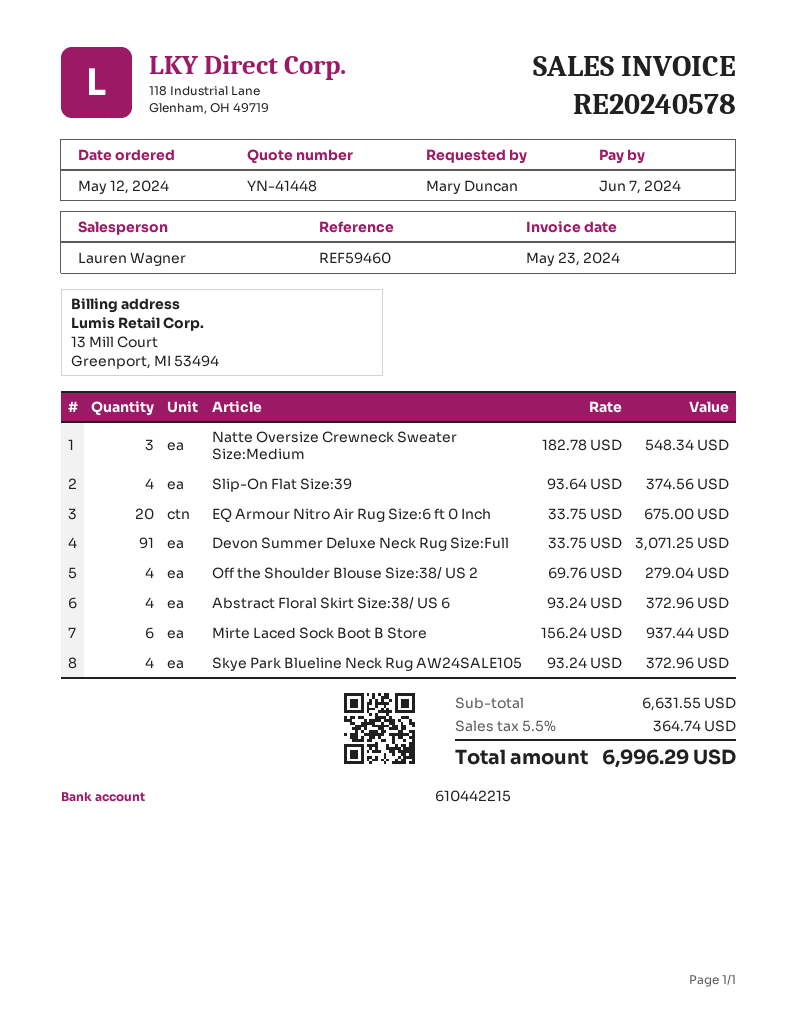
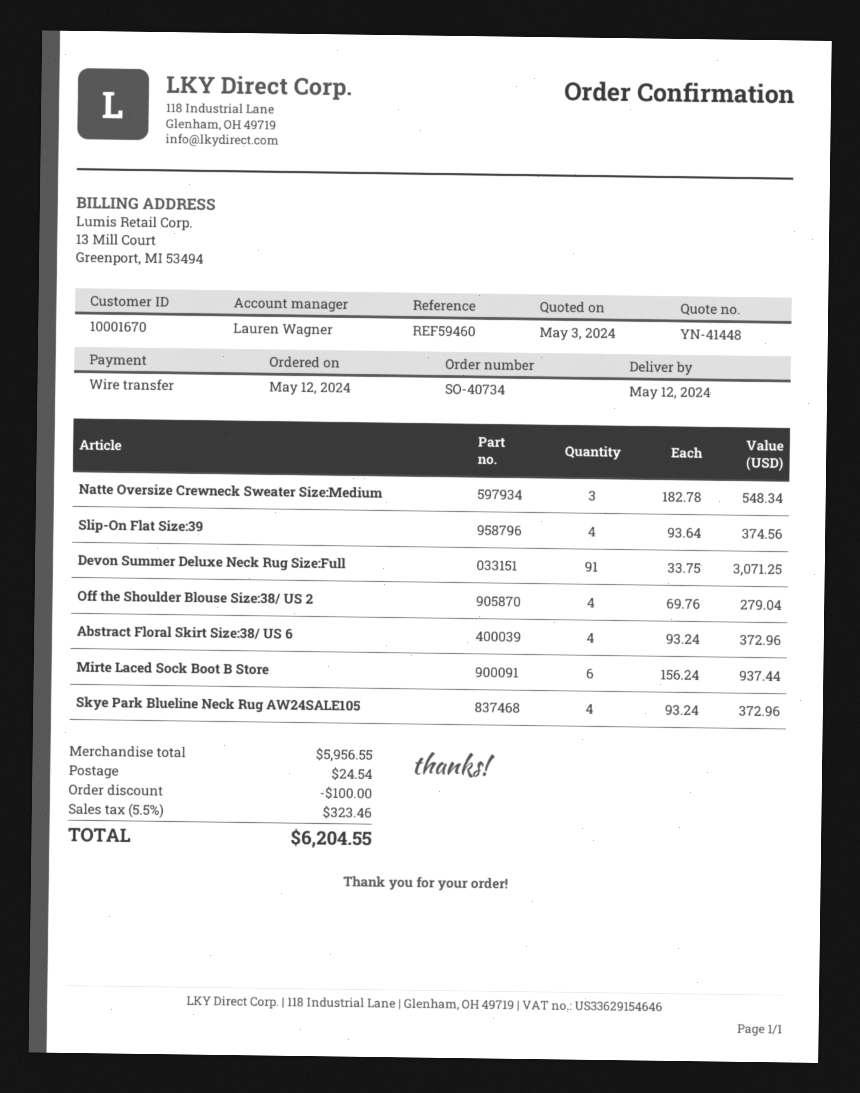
EQ Armour Nitro Air Rug Size:6 ft 0 Inch: 20 x 33.75 = 675.00 -> none
subtotal: 6631.55 -> 5956.55
discount: none -> 100.00
shipping: none -> 24.54
tax: 5.5% = 364.74 -> 5.5% = 323.46
total: 6996.29 -> 6204.55

